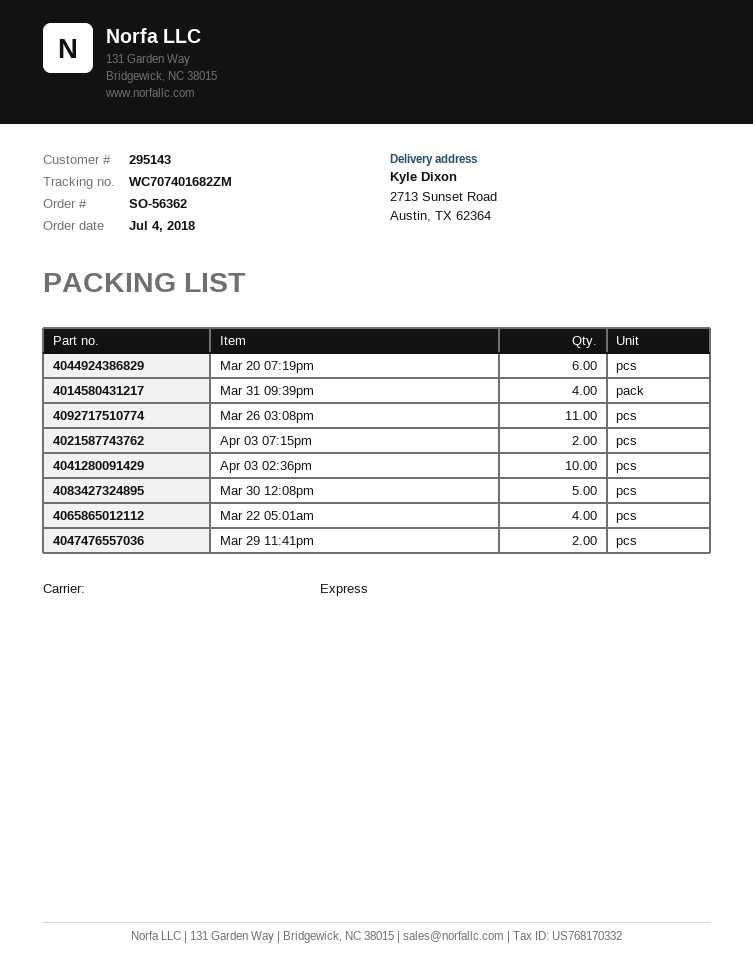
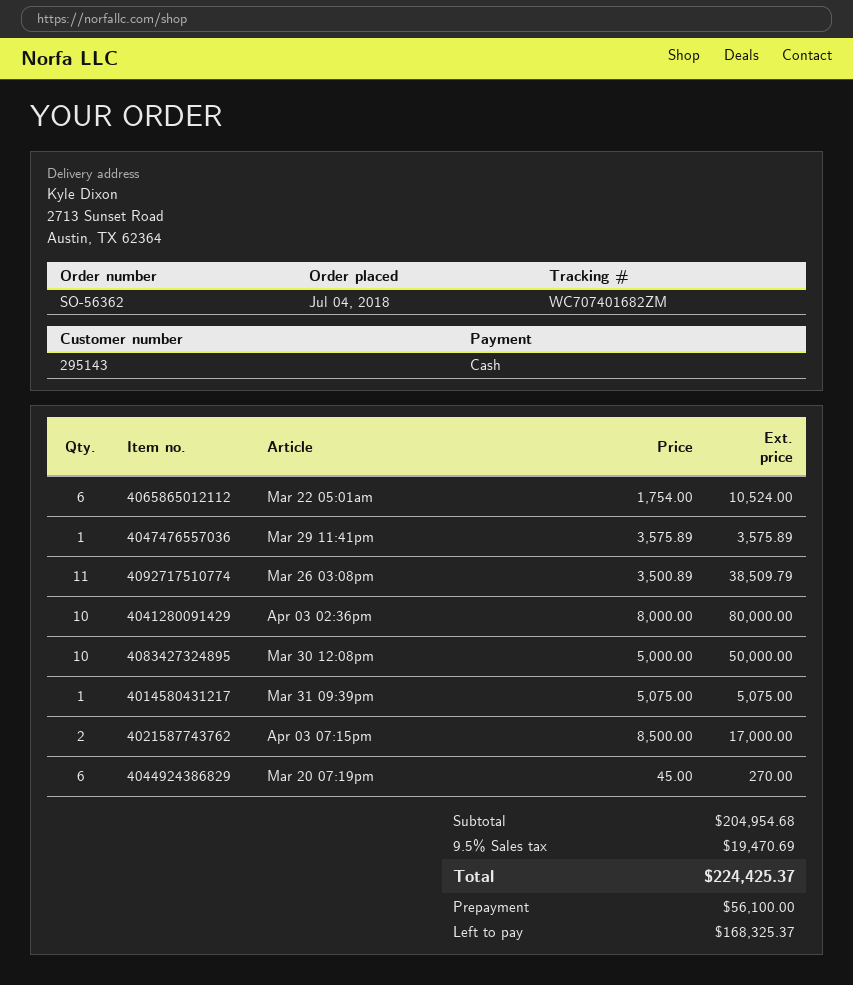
Mar 31 09:39pm: 4 -> 1
Mar 30 12:08pm: 5 -> 10
Mar 22 05:01am: 4 -> 6
Mar 29 11:41pm: 2 -> 1

